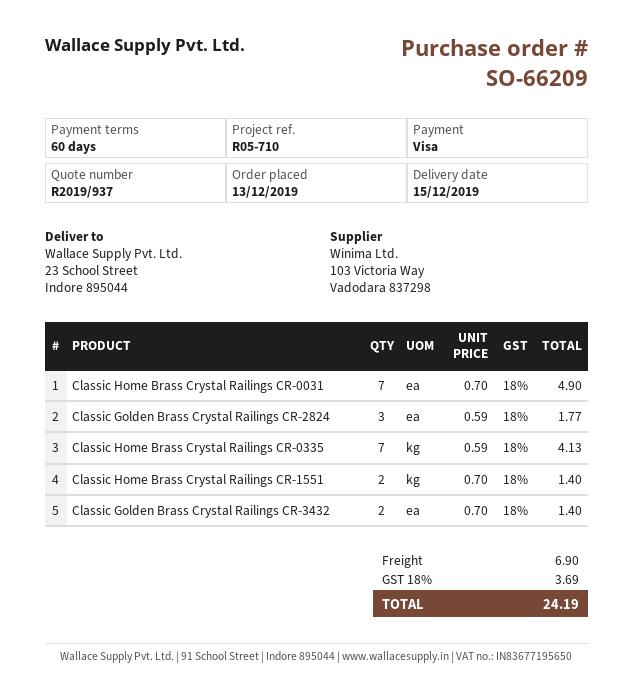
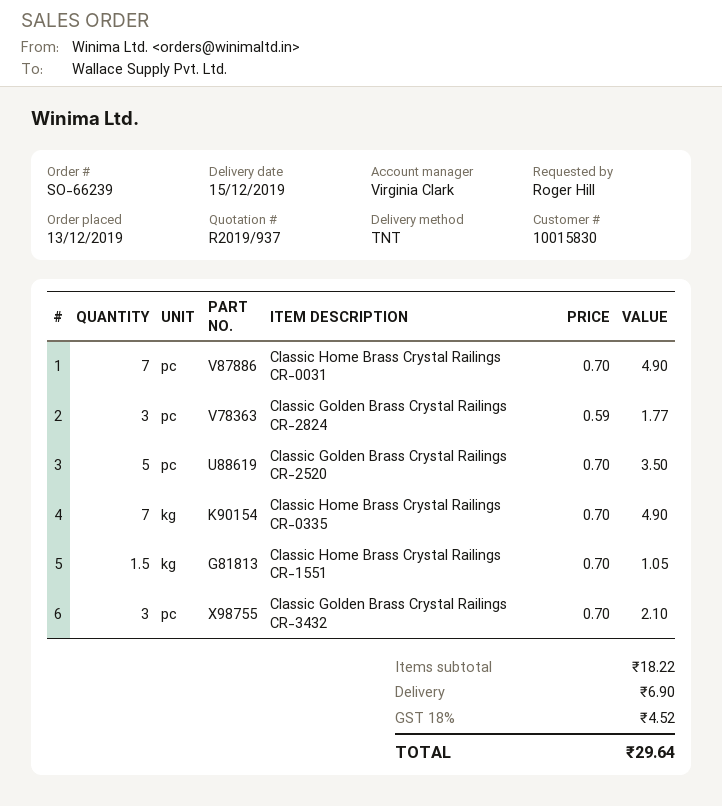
order number: SO-66209 -> SO-66239
Classic Home Brass Crystal Railings CR-0335: 7 x 0.59 = 4.13 -> 7 x 0.70 = 4.90
Classic Home Brass Crystal Railings CR-1551: 2 x 0.70 = 1.40 -> 1.5 x 0.70 = 1.05
Classic Golden Brass Crystal Railings CR-3432: 2 x 0.70 = 1.40 -> 3 x 0.70 = 2.10
Classic Golden Brass Crystal Railings CR-2520: none -> 5 x 0.70 = 3.50
tax: 18% = 3.69 -> 18% = 4.52
total: 24.19 -> 29.64

